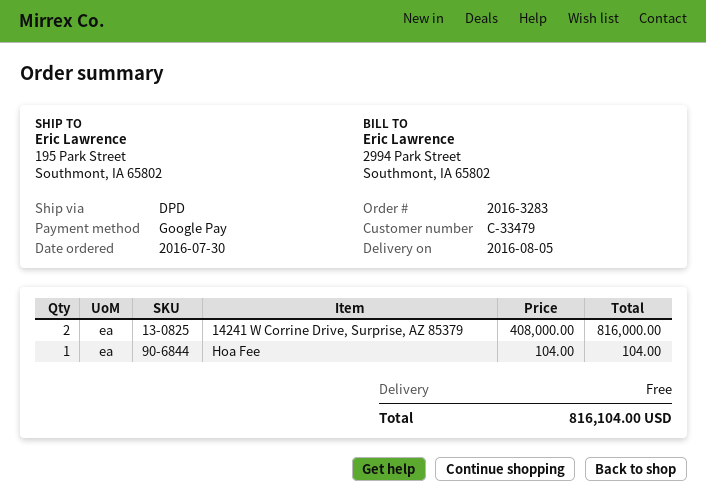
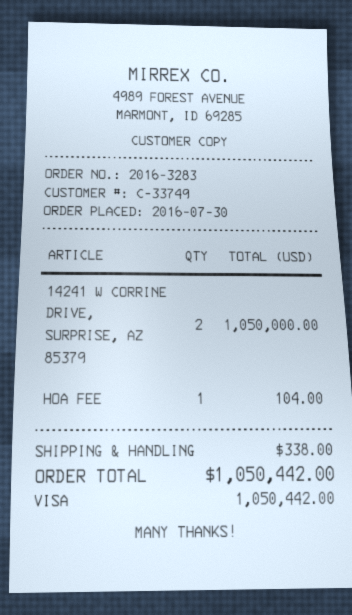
customer number: C-33479 -> C-33749
payment method: Google Pay -> Visa
14241 W Corrine Drive, Surprise, AZ 85379: 2 for 816000.00 -> 2 for 1050000.00
shipping: 0.00 -> 338.00
total: 816104.00 -> 1050442.00

